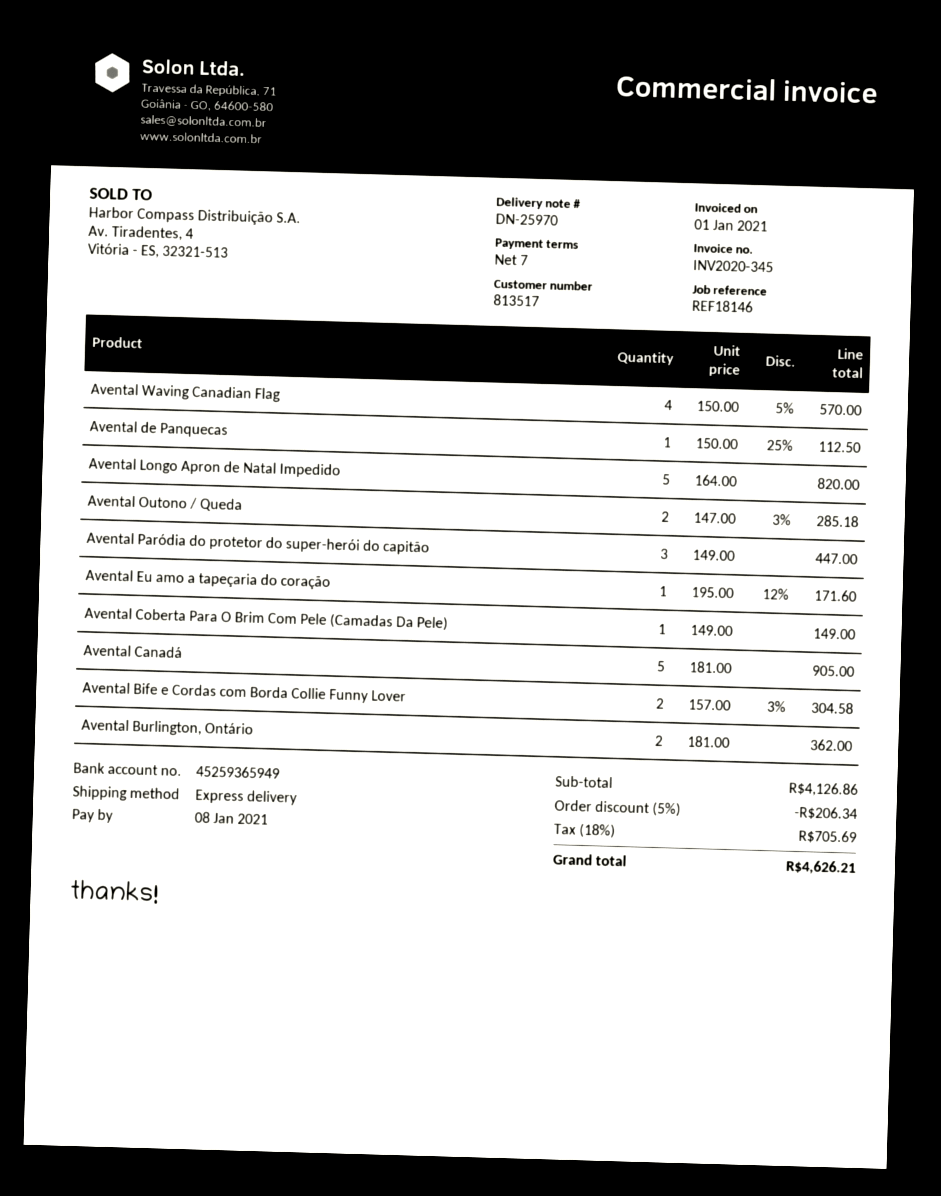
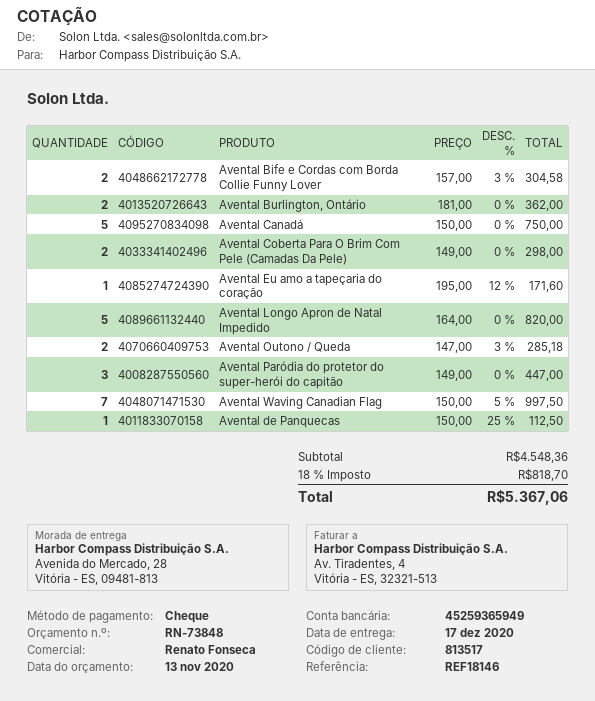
Avental Waving Canadian Flag: 4 x 150.00 - 5% = 570.00 -> 7 x 150.00 - 5% = 997.50
Avental Coberta Para O Brim Com Pele (Camadas Da Pele): 1 x 149.00 = 149.00 -> 2 x 149.00 = 298.00
Avental Canadá: 5 x 181.00 = 905.00 -> 5 x 150.00 = 750.00
subtotal: 4126.86 -> 4548.36
discount: 5% = 206.34 -> none
tax: 18% = 705.69 -> 18% = 818.70
total: 4626.21 -> 5367.06

